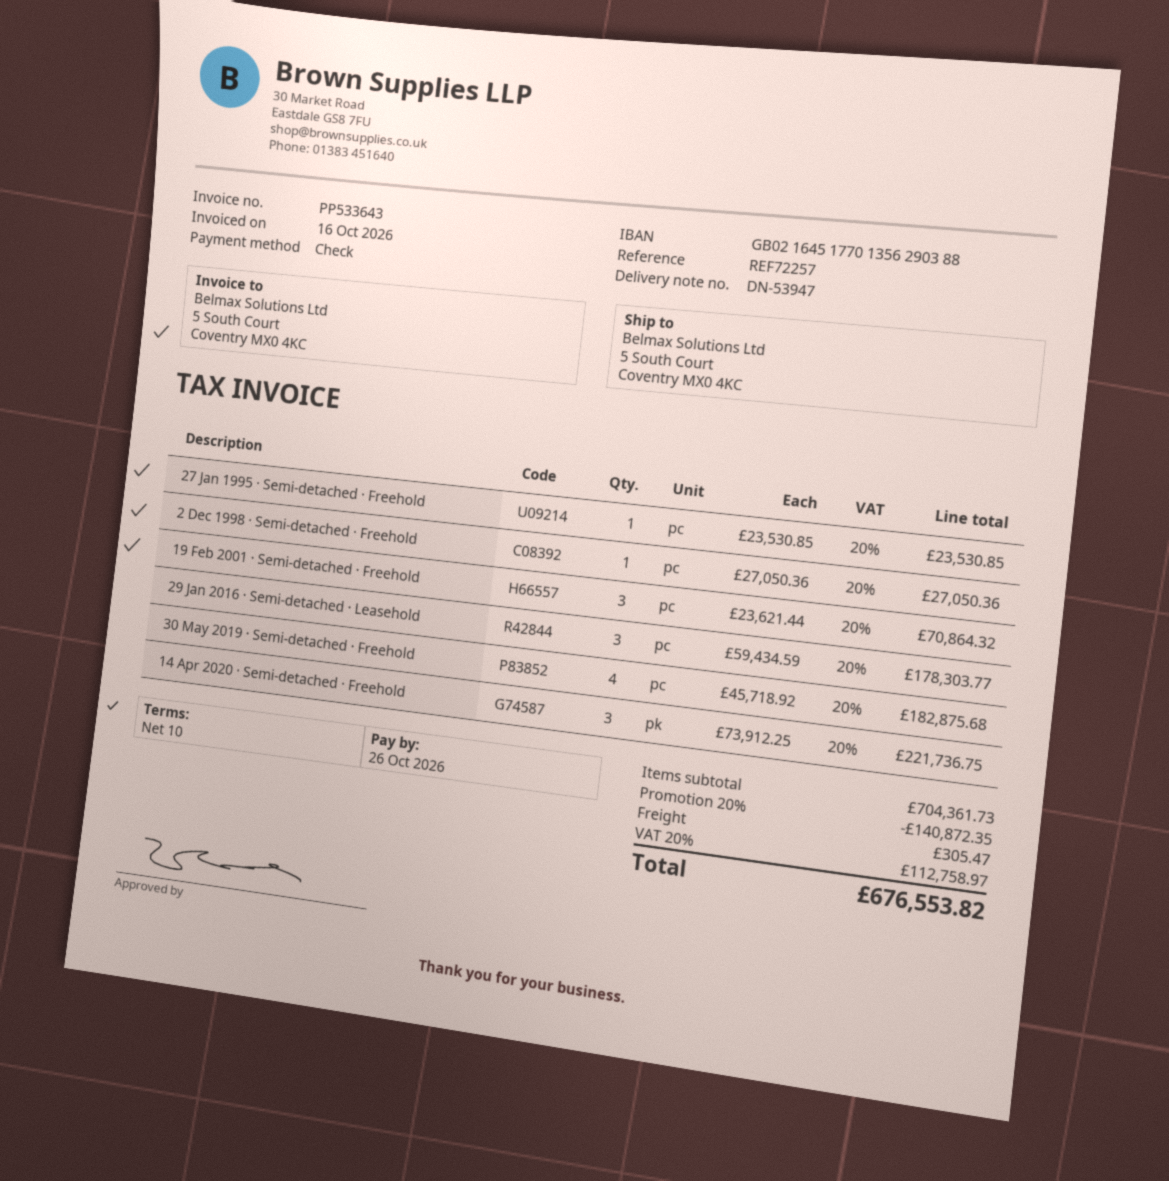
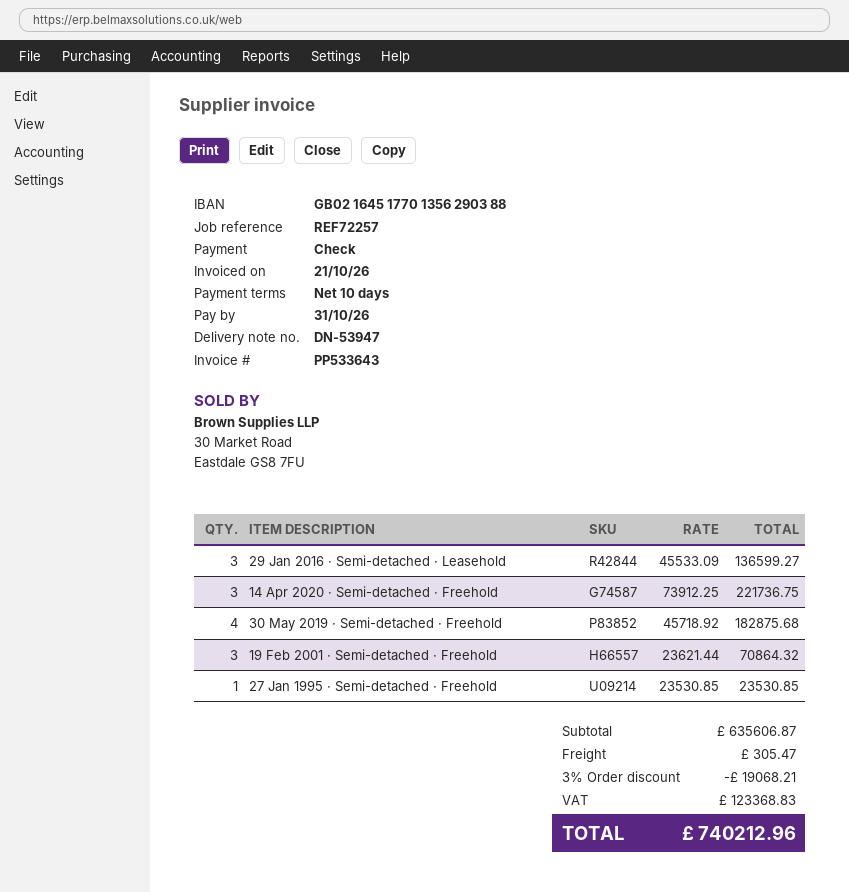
invoice date: 2026-10-16 -> 2026-10-21
due date: 2026-10-26 -> 2026-10-31
2 Dec 1998 · Semi-detached · Freehold: 1 x 27050.36 = 27050.36 -> none
29 Jan 2016 · Semi-detached · Leasehold: 3 x 59434.59 = 178303.77 -> 3 x 45533.09 = 136599.27
subtotal: 704361.73 -> 635606.87
discount: 20% = 140872.35 -> 3% = 19068.21
tax: 112758.97 -> 123368.83
total: 676553.82 -> 740212.96

